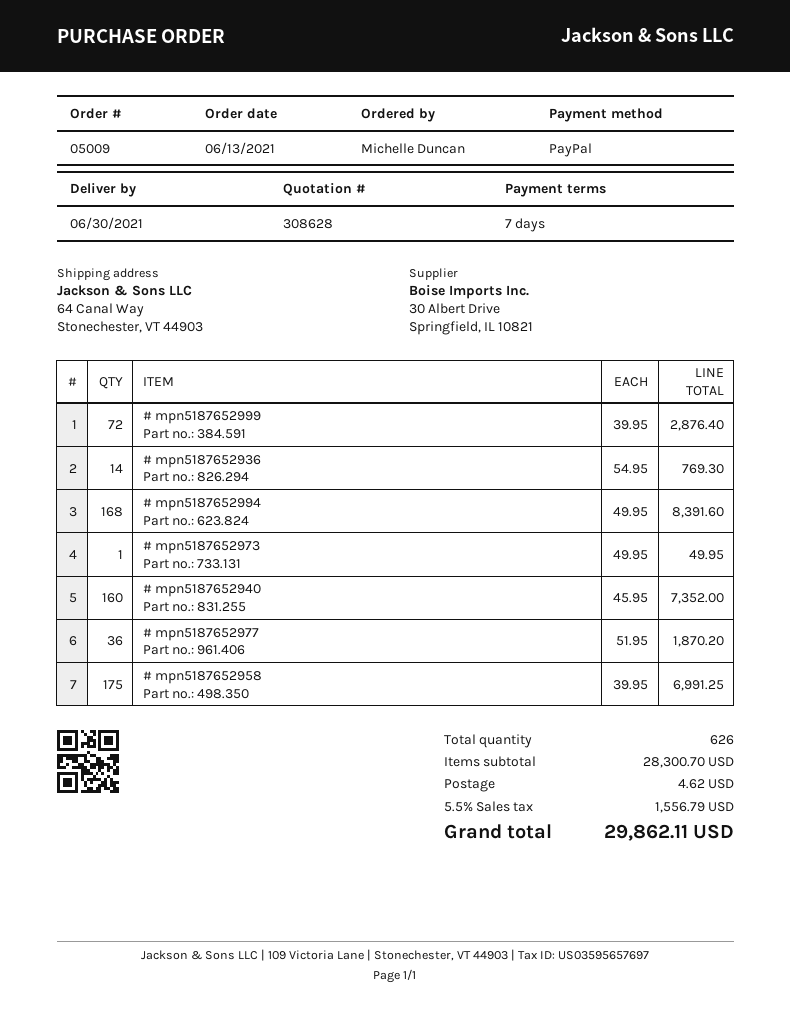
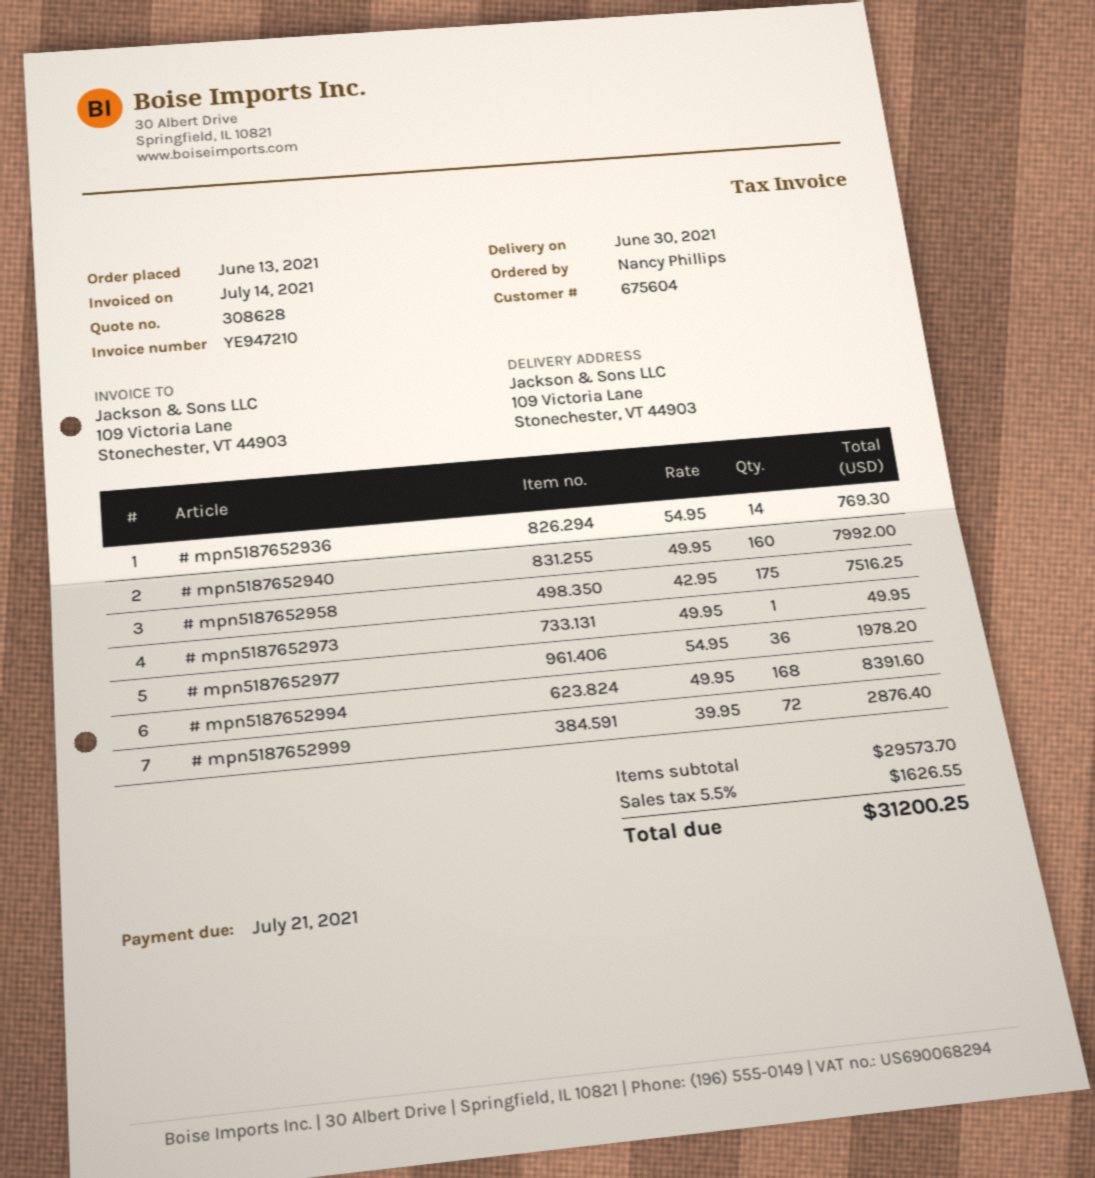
ordered by: Michelle Duncan -> Nancy Phillips
ship to: 64 Canal Way, Stonechester, VT 44903 -> 109 Victoria Lane, Stonechester, VT 44903
# mpn5187652940: 160 x 45.95 = 7352.00 -> 160 x 49.95 = 7992.00
# mpn5187652977: 36 x 51.95 = 1870.20 -> 36 x 54.95 = 1978.20
# mpn5187652958: 175 x 39.95 = 6991.25 -> 175 x 42.95 = 7516.25
subtotal: 28300.70 -> 29573.70
shipping: 4.62 -> none
tax: 5.5% = 1556.79 -> 5.5% = 1626.55
total: 29862.11 -> 31200.25

